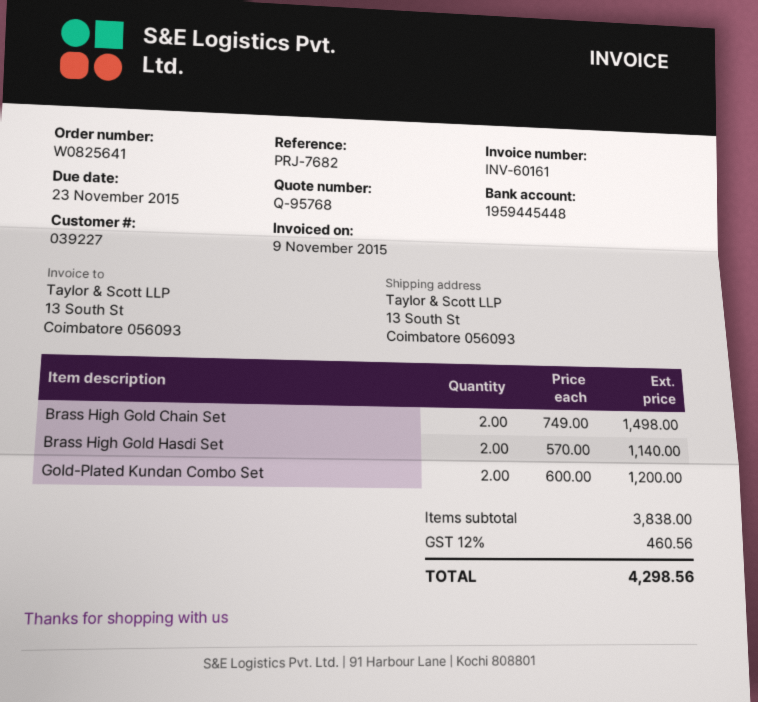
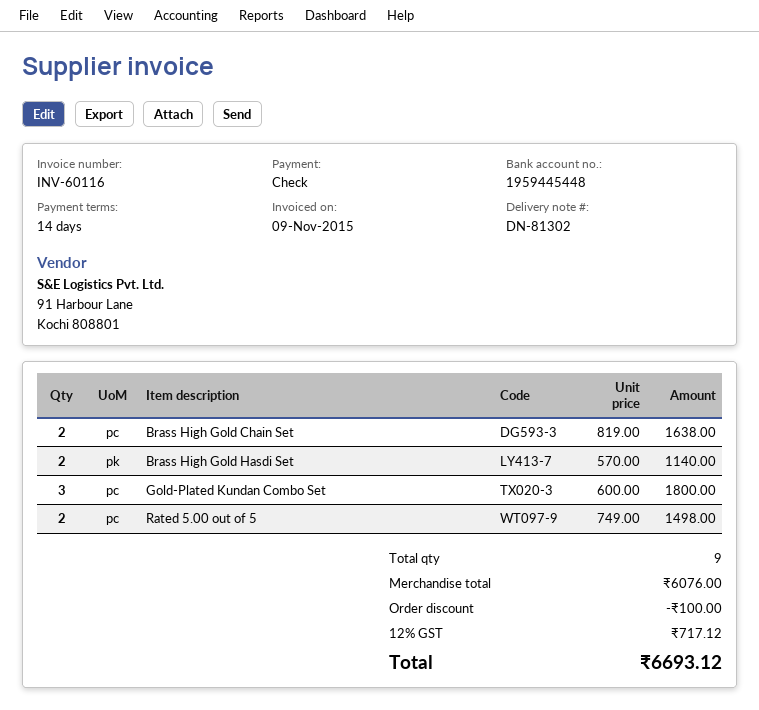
invoice number: INV-60161 -> INV-60116
Brass High Gold Chain Set: 2 x 749.00 = 1498.00 -> 2 x 819.00 = 1638.00
Gold-Plated Kundan Combo Set: 2 x 600.00 = 1200.00 -> 3 x 600.00 = 1800.00
Rated 5.00 out of 5: none -> 2 x 749.00 = 1498.00
subtotal: 3838.00 -> 6076.00
discount: none -> 100.00
tax: 12% = 460.56 -> 12% = 717.12
total: 4298.56 -> 6693.12

